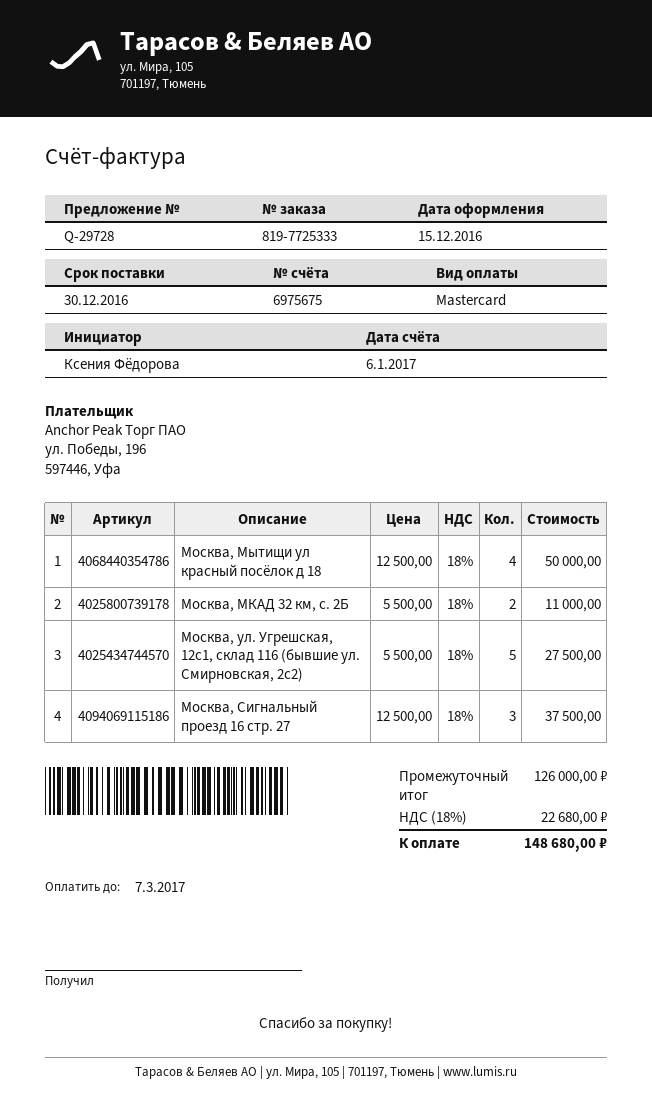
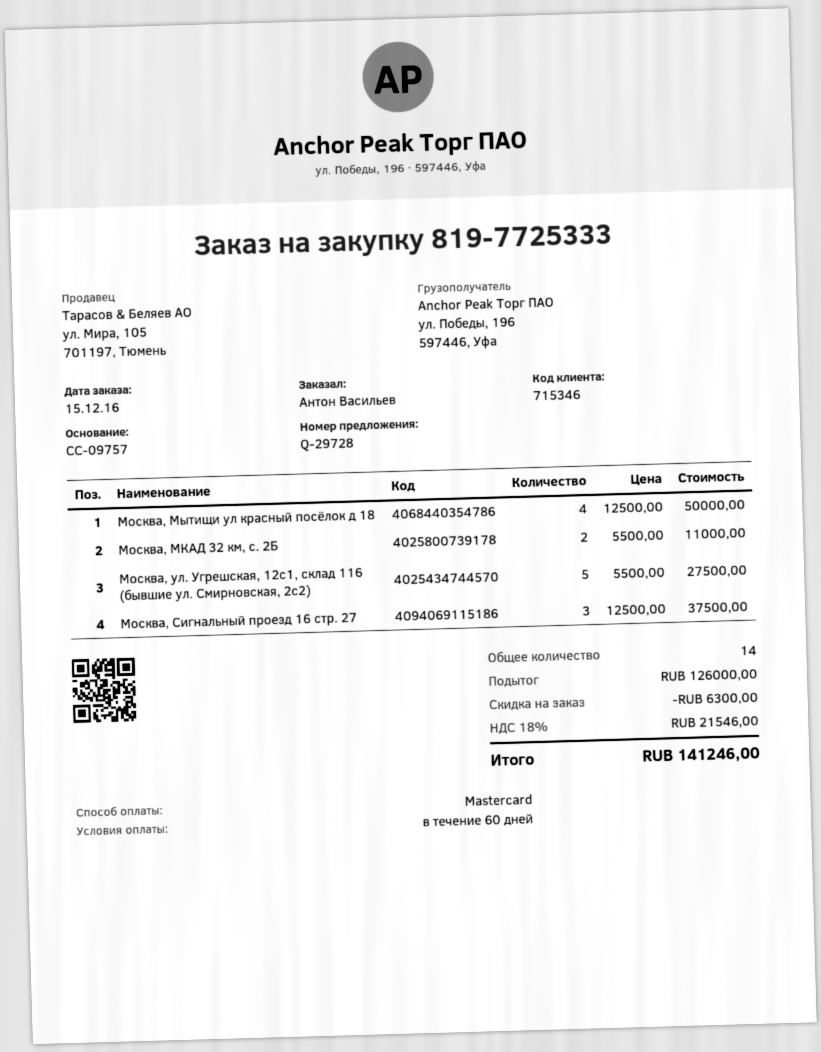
ordered by: Ксения Фёдорова -> Антон Васильев
discount: none -> 6300.00
tax: 18% = 22680.00 -> 18% = 21546.00
total: 148680.00 -> 141246.00

